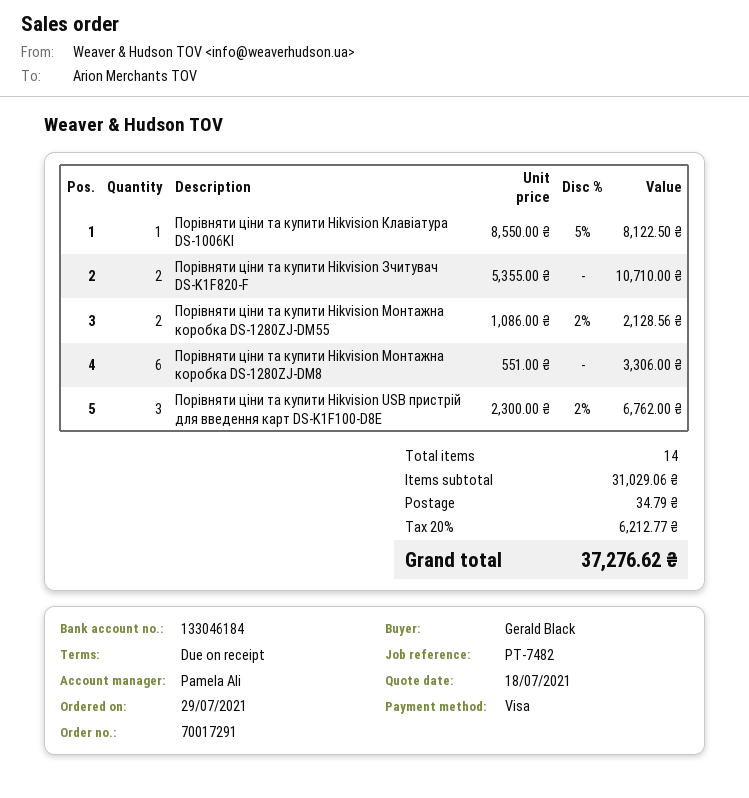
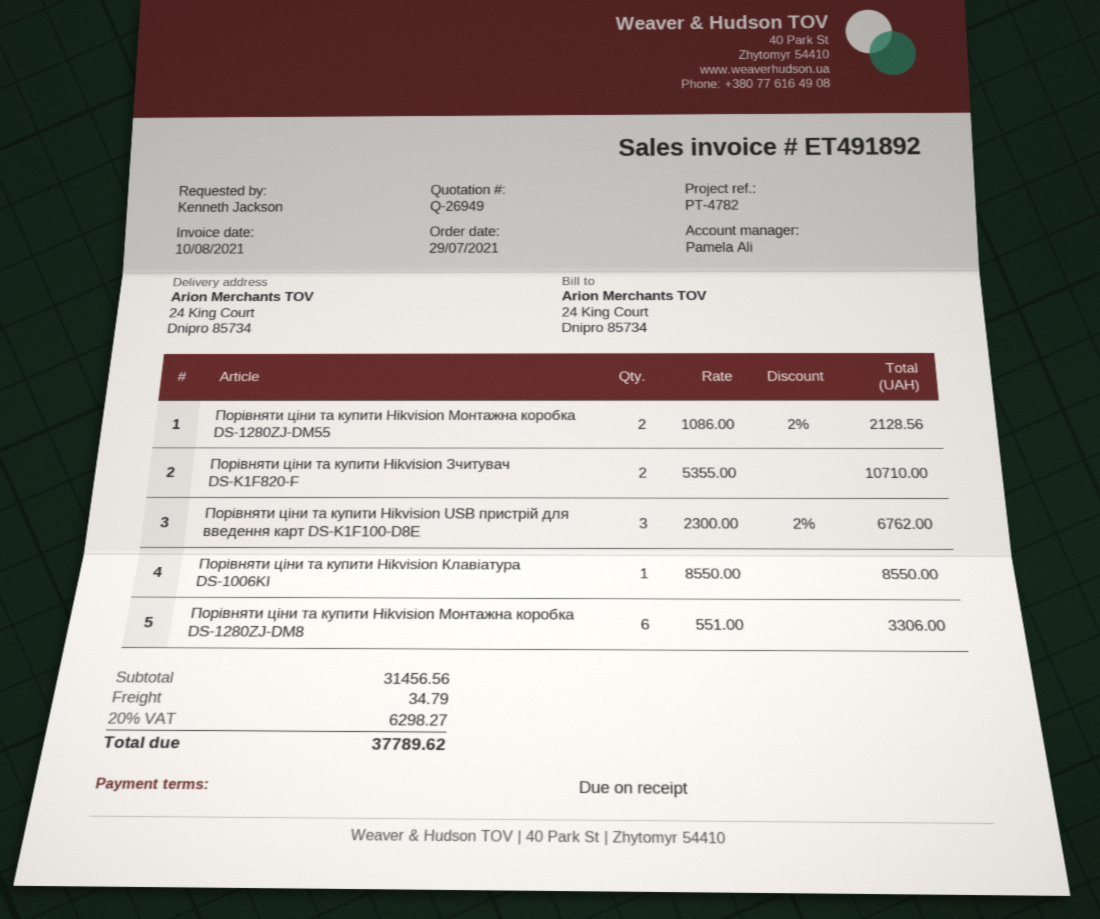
reference: PT-7482 -> PT-4782
ordered by: Gerald Black -> Kenneth Jackson
Порівняти ціни та купити Hikvision Клавіатура DS-1006KI: 1 x 8550.00 - 5% = 8122.50 -> 1 x 8550.00 = 8550.00
subtotal: 31029.06 -> 31456.56
tax: 20% = 6212.77 -> 20% = 6298.27
total: 37276.62 -> 37789.62

